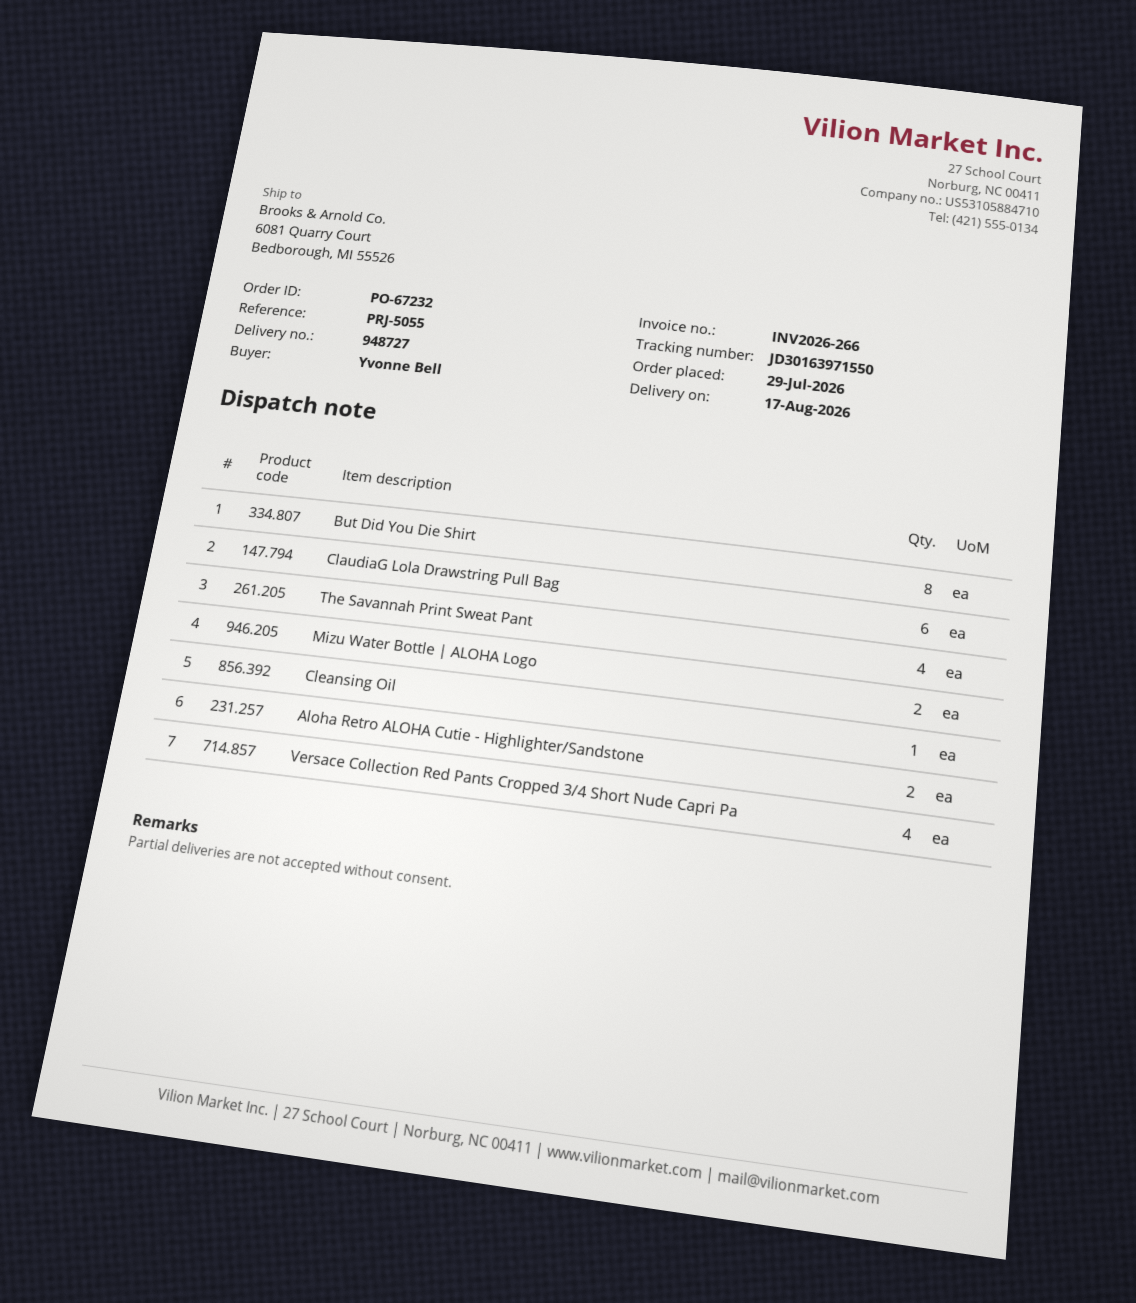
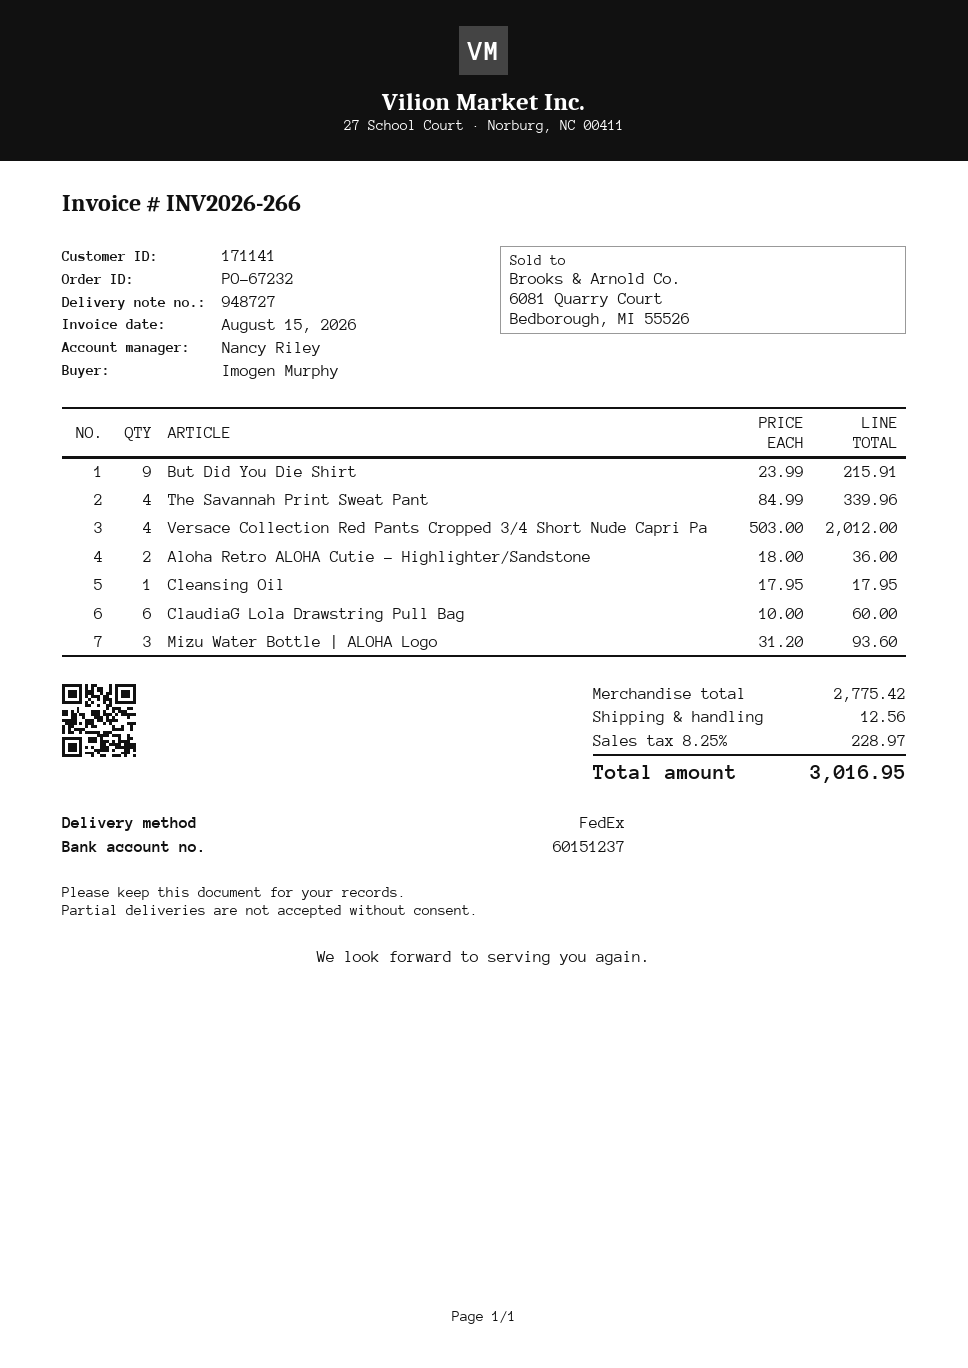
ordered by: Yvonne Bell -> Imogen Murphy
But Did You Die Shirt: 8 -> 9
Mizu Water Bottle | ALOHA Logo: 2 -> 3

